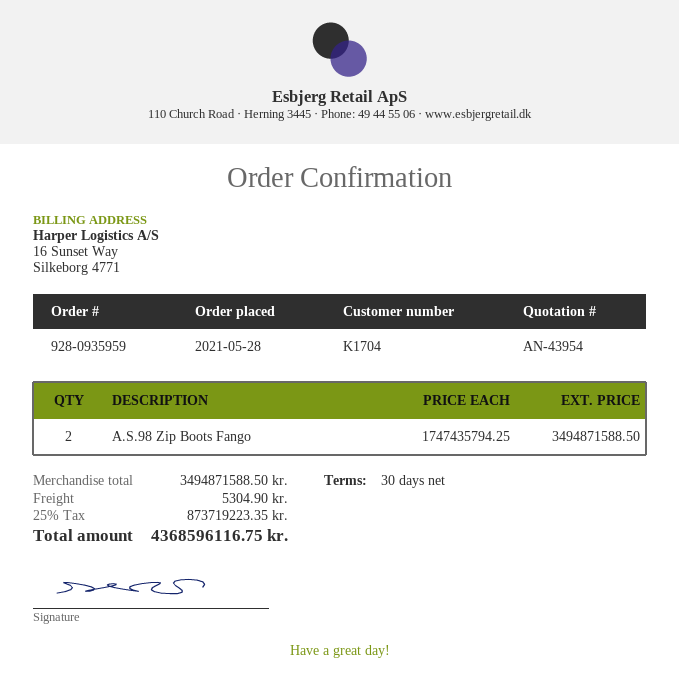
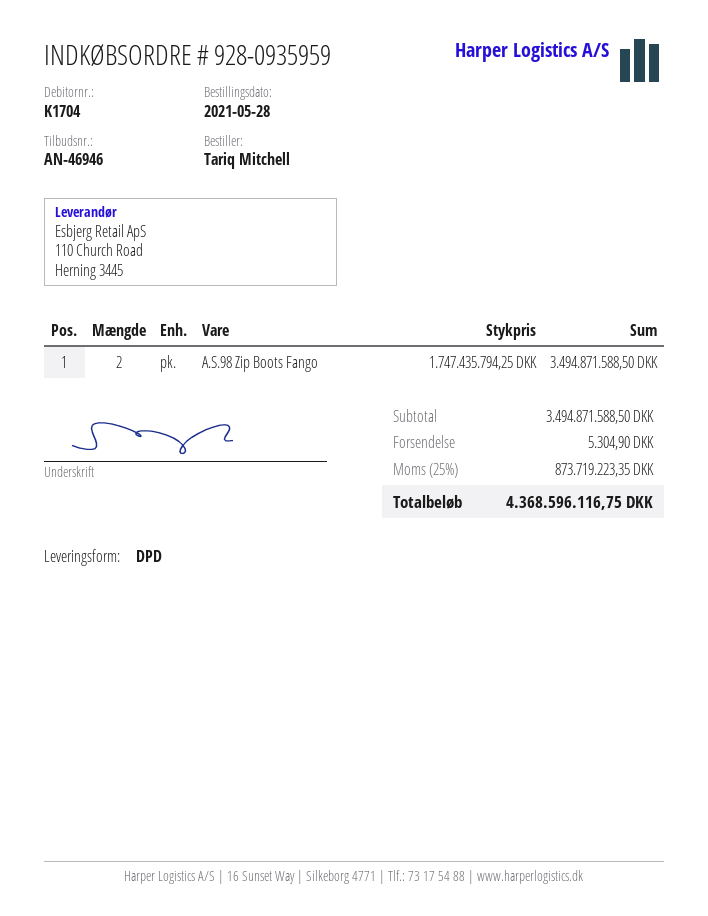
quote number: AN-43954 -> AN-46946

